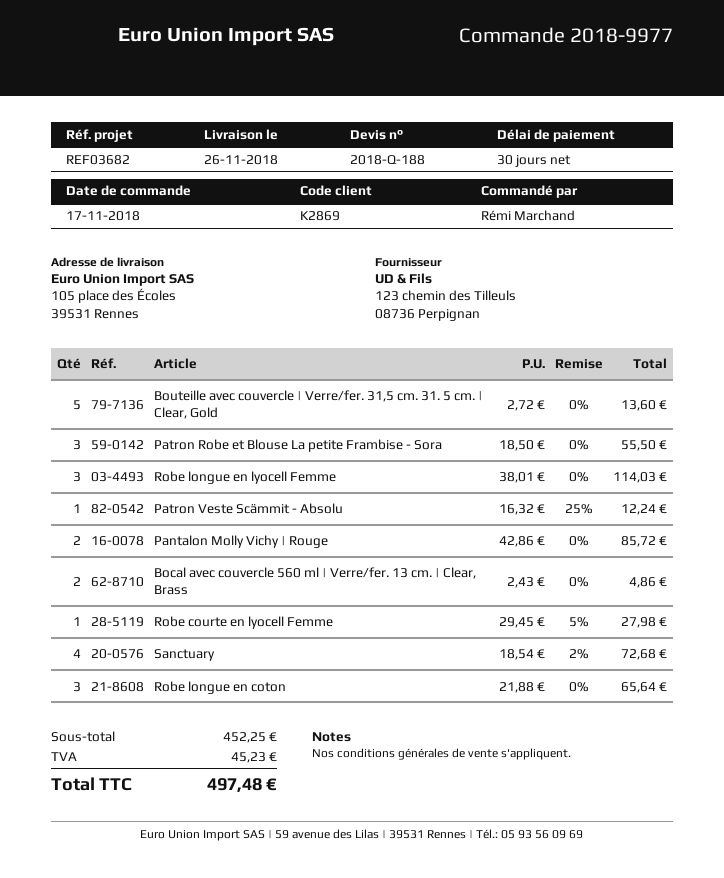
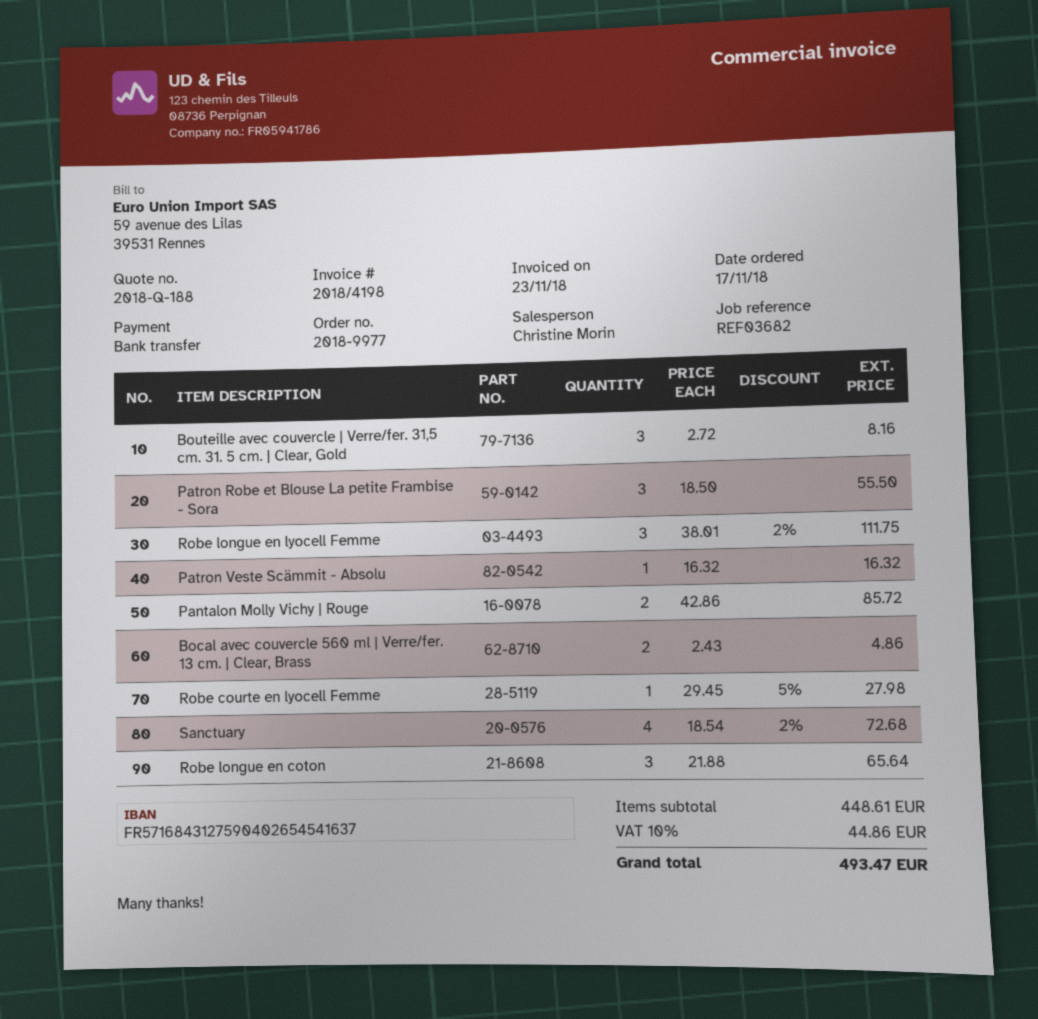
Bouteille avec couvercle | Verre/fer. 31,5 cm. 31. 5 cm. | Clear, Gold: 5 x 2.72 = 13.60 -> 3 x 2.72 = 8.16
Robe longue en lyocell Femme: 3 x 38.01 = 114.03 -> 3 x 38.01 - 2% = 111.75
Patron Veste Scämmit - Absolu: 1 x 16.32 - 25% = 12.24 -> 1 x 16.32 = 16.32
subtotal: 452.25 -> 448.61
tax: 45.23 -> 44.86
total: 497.48 -> 493.47

